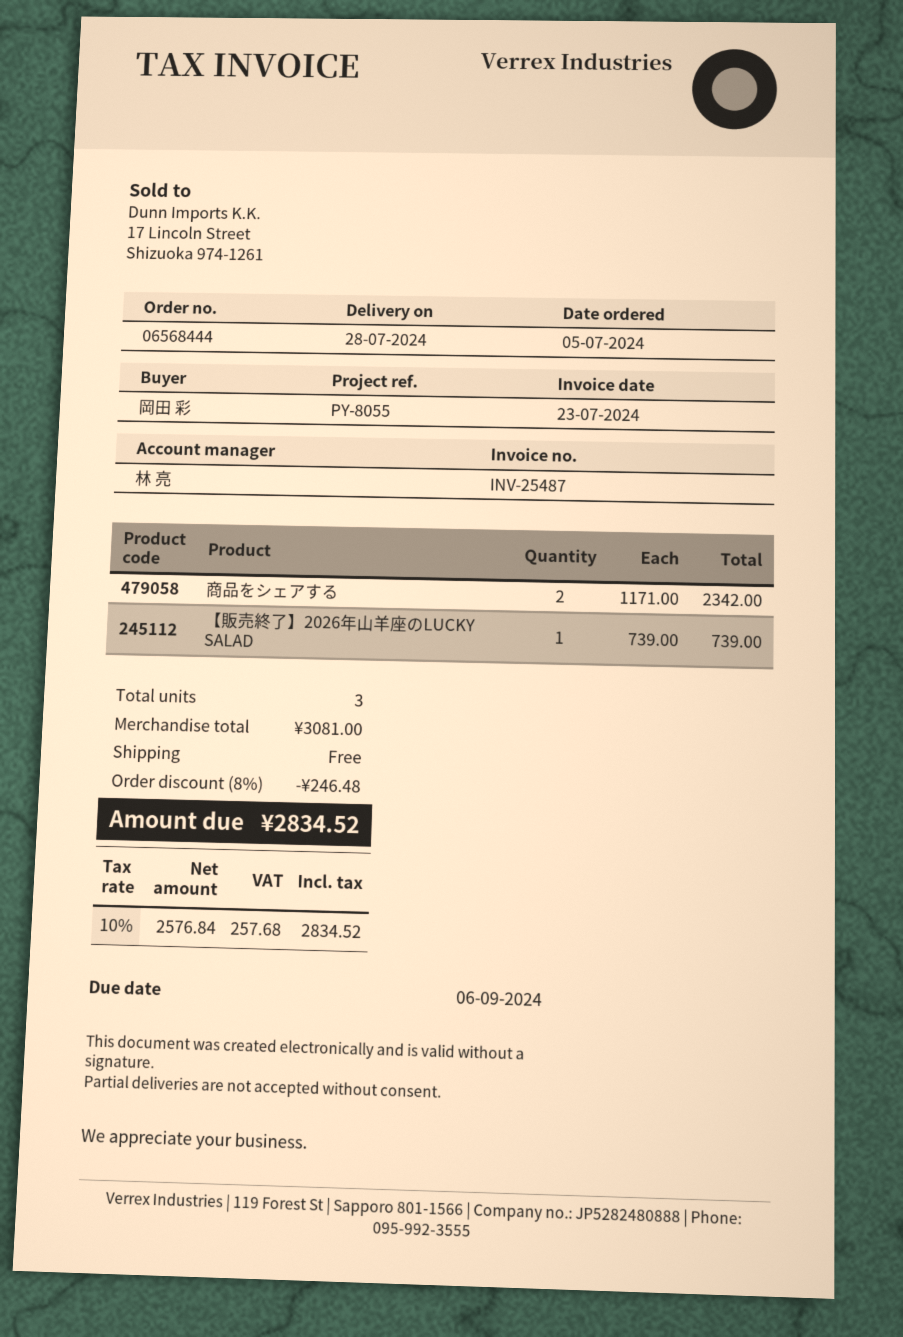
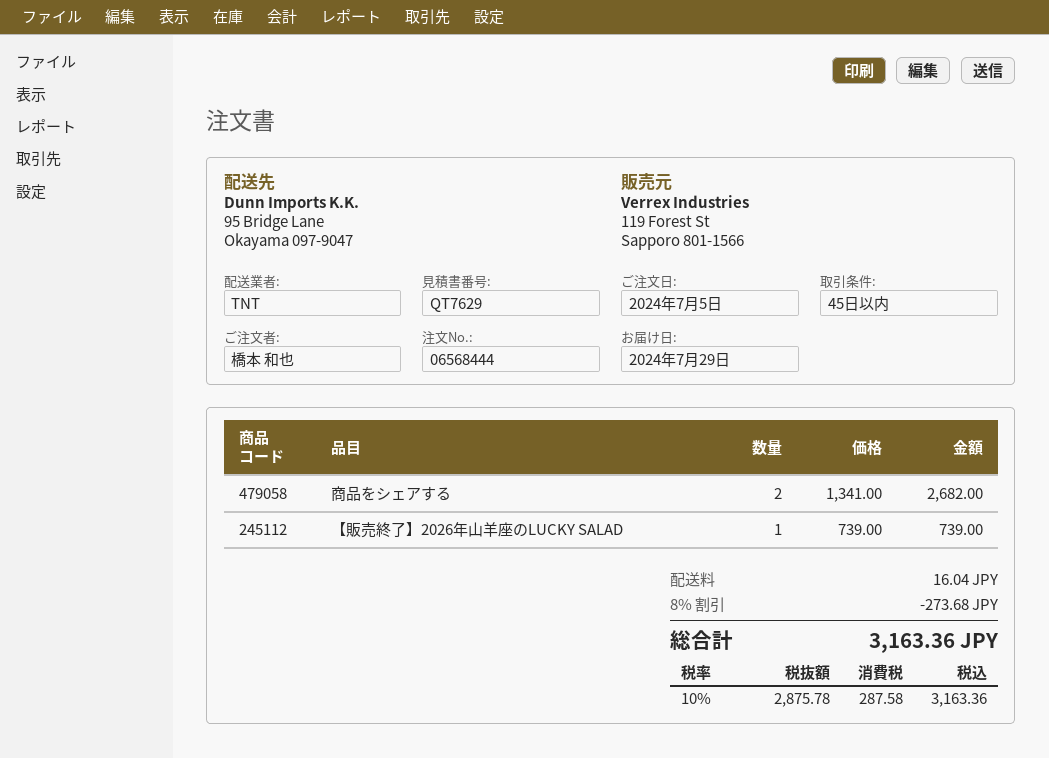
delivery date: 2024-07-28 -> 2024-07-29
ordered by: 岡田 彩 -> 橋本 和也
商品をシェアする: 2 x 1171.00 = 2342.00 -> 2 x 1341.00 = 2682.00
discount: 8% = 246.48 -> 8% = 273.68
shipping: 0.00 -> 16.04
net: 2576.84 -> 2875.78
tax: 10% = 257.68 -> 10% = 287.58
total: 2834.52 -> 3163.36

